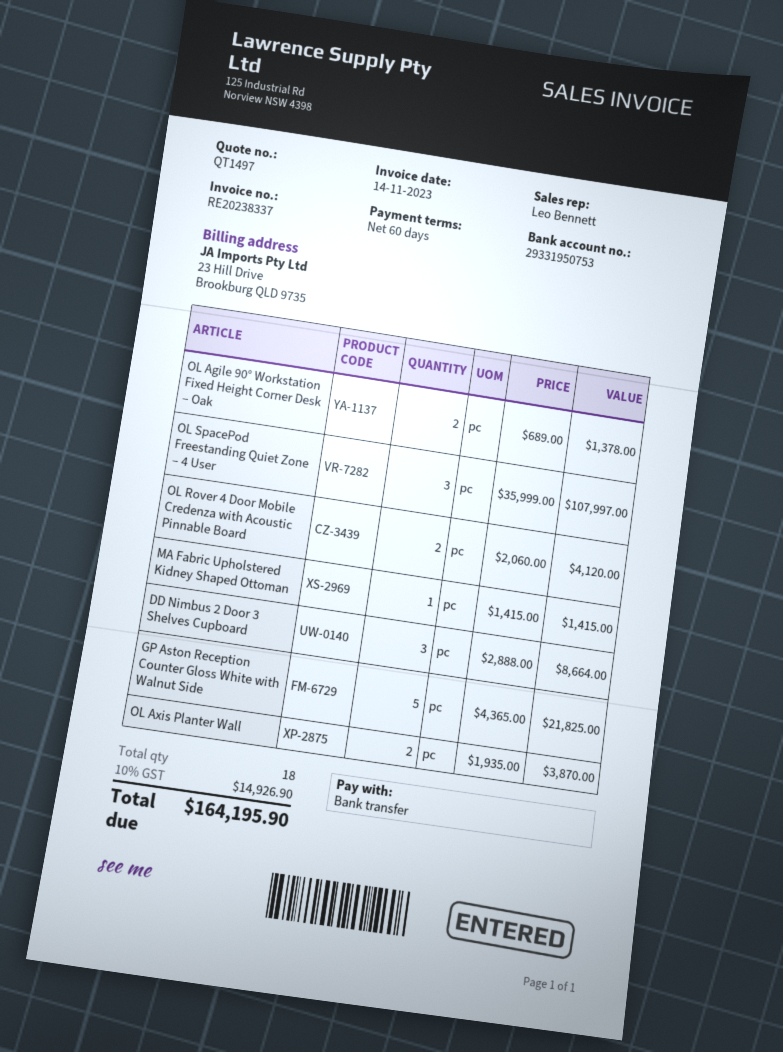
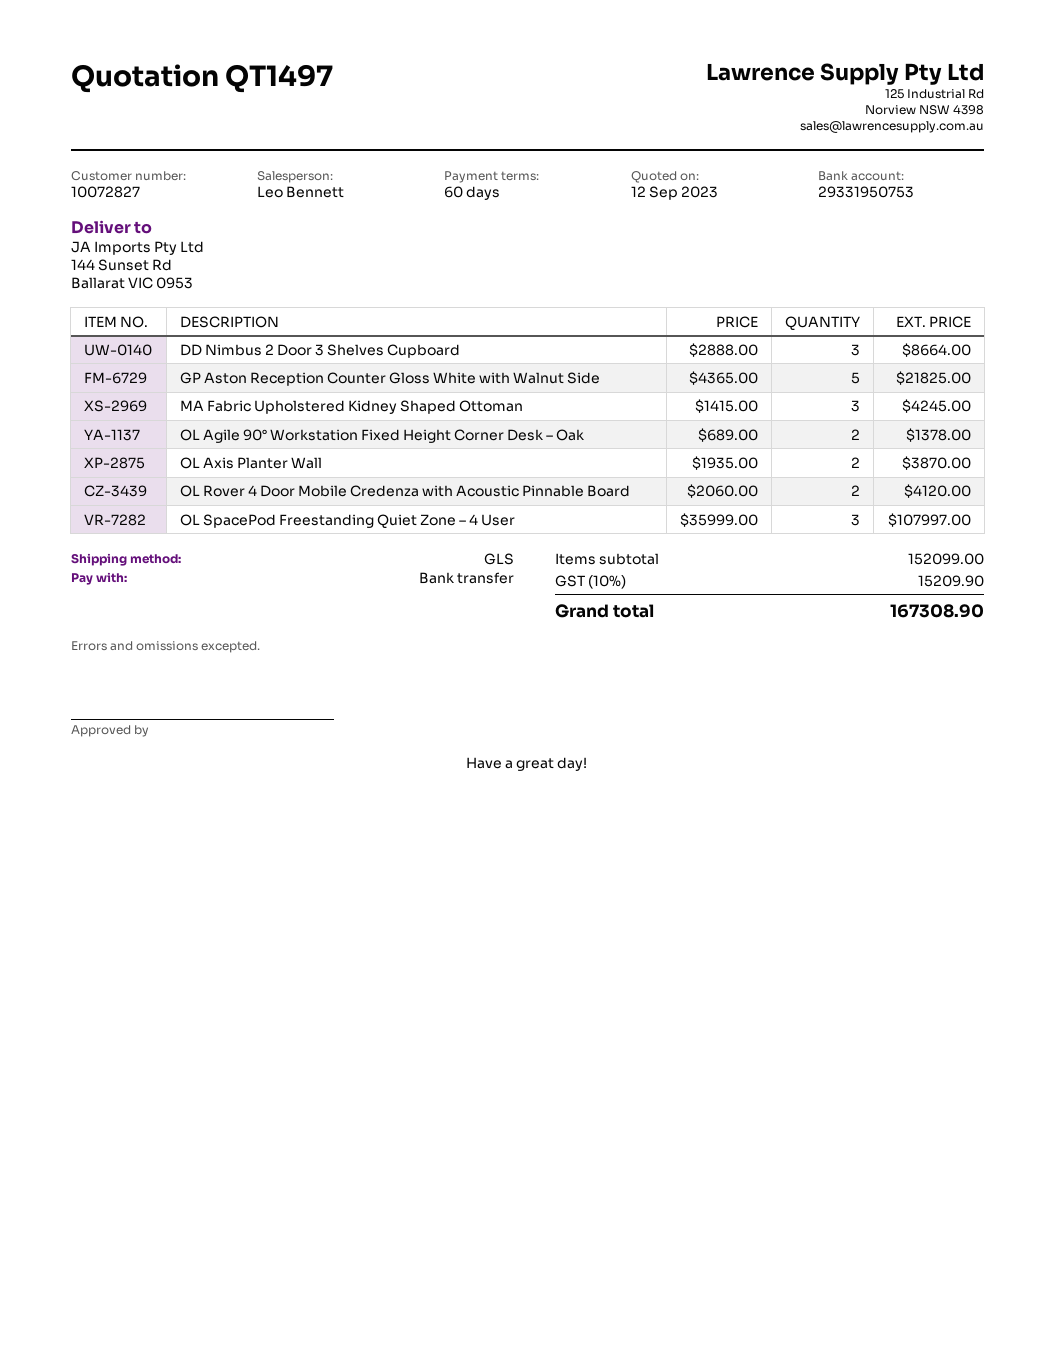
MA Fabric Upholstered Kidney Shaped Ottoman: 1 x 1415.00 = 1415.00 -> 3 x 1415.00 = 4245.00
tax: 10% = 14926.90 -> 10% = 15209.90
total: 164195.90 -> 167308.90

